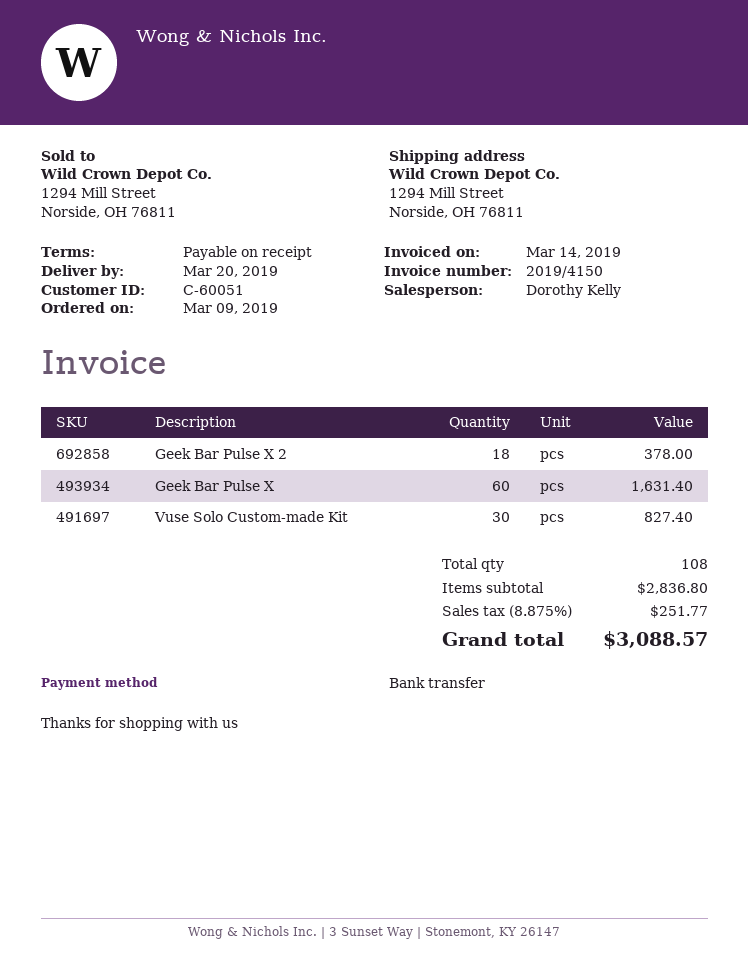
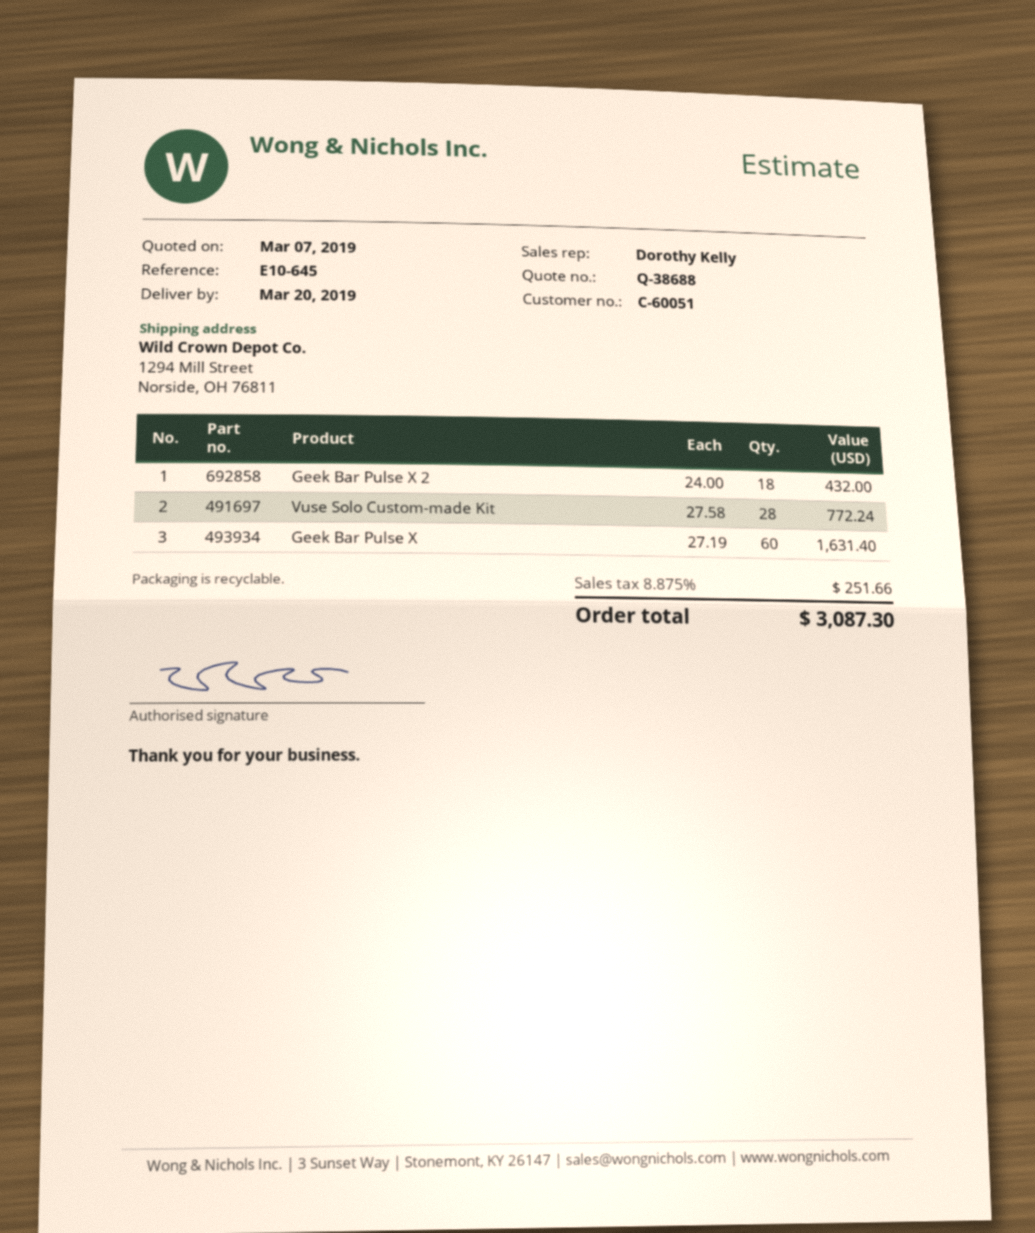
Geek Bar Pulse X 2: 18 for 378.00 -> 18 for 432.00
Vuse Solo Custom-made Kit: 30 for 827.40 -> 28 for 772.24
tax: 8.875% = 251.77 -> 8.875% = 251.66
total: 3088.57 -> 3087.30

